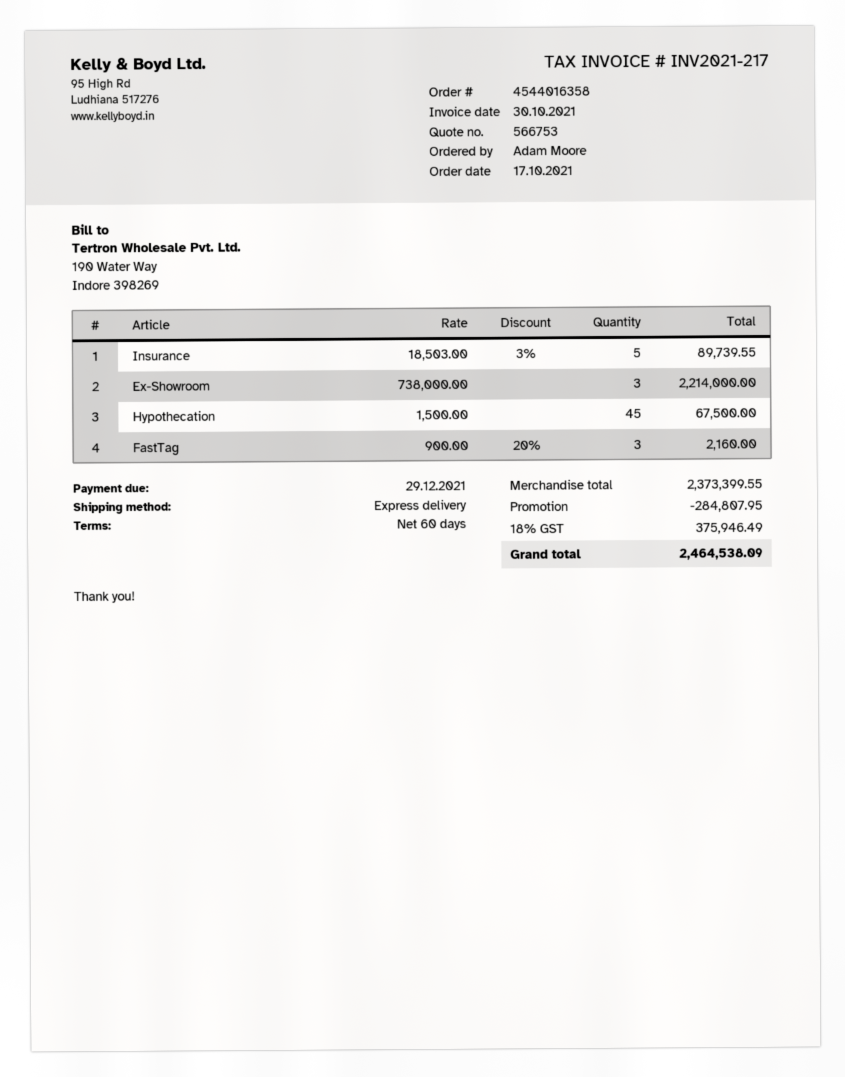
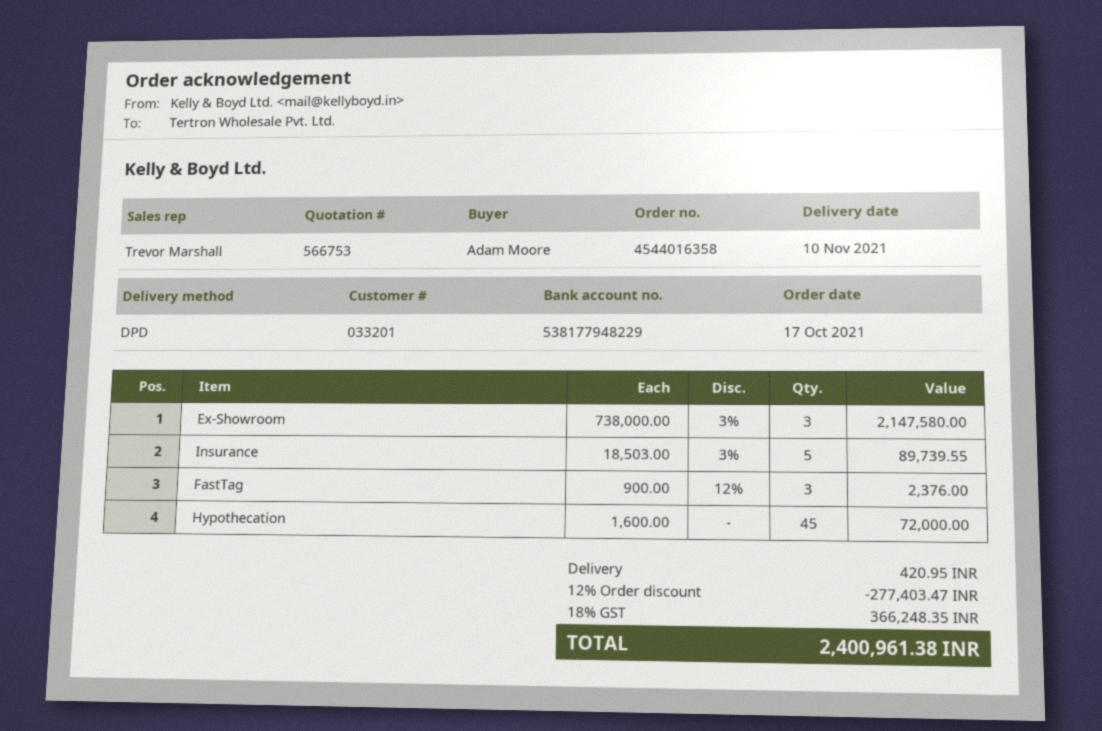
shipping method: express -> DPD
Ex-Showroom: 3 x 738000.00 = 2214000.00 -> 3 x 738000.00 - 3% = 2147580.00
Hypothecation: 45 x 1500.00 = 67500.00 -> 45 x 1600.00 = 72000.00
FastTag: 3 x 900.00 - 20% = 2160.00 -> 3 x 900.00 - 12% = 2376.00
discount: 284807.95 -> 277403.47
shipping: none -> 420.95
tax: 18% = 375946.49 -> 18% = 366248.35
total: 2464538.09 -> 2400961.38

